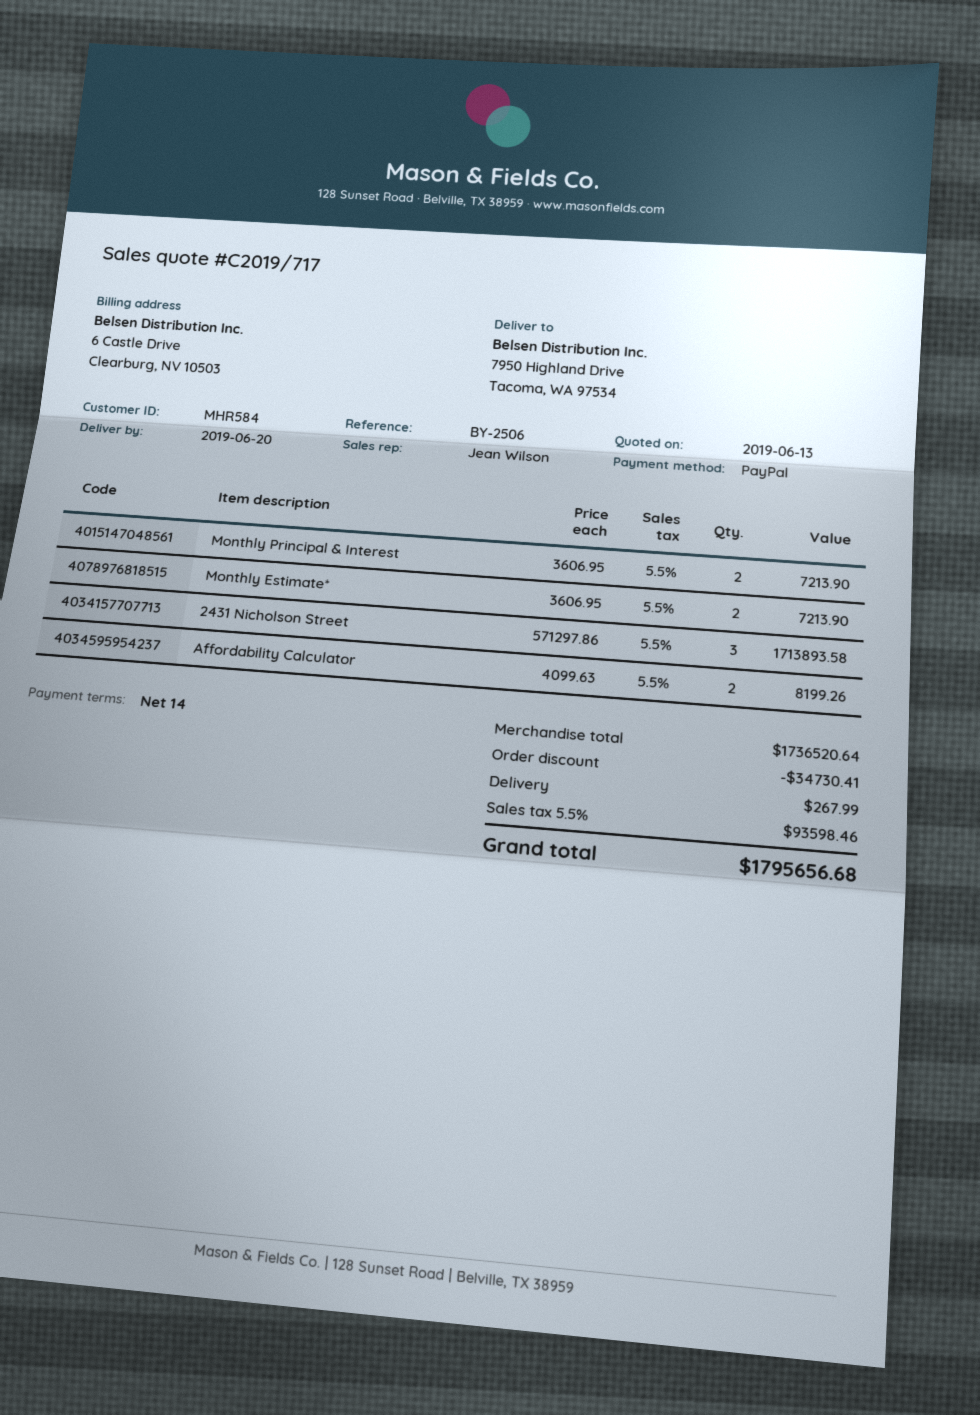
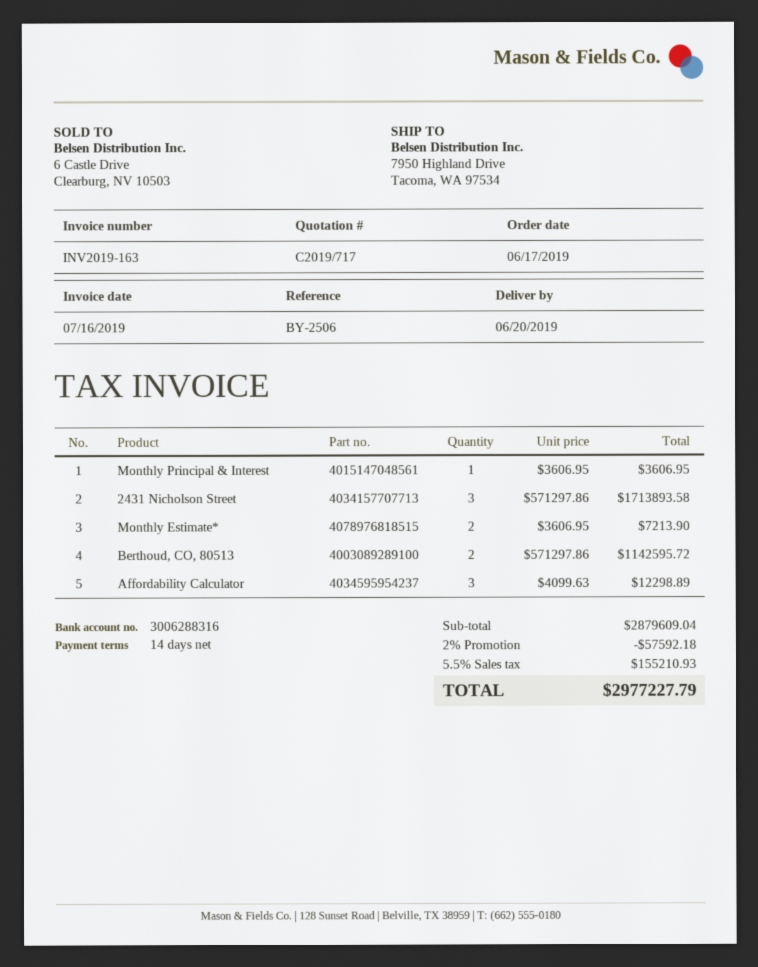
Monthly Principal & Interest: 2 x 3606.95 = 7213.90 -> 1 x 3606.95 = 3606.95
Affordability Calculator: 2 x 4099.63 = 8199.26 -> 3 x 4099.63 = 12298.89
Berthoud, CO, 80513: none -> 2 x 571297.86 = 1142595.72
subtotal: 1736520.64 -> 2879609.04
discount: 34730.41 -> 57592.18
shipping: 267.99 -> none
tax: 5.5% = 93598.46 -> 5.5% = 155210.93
total: 1795656.68 -> 2977227.79

